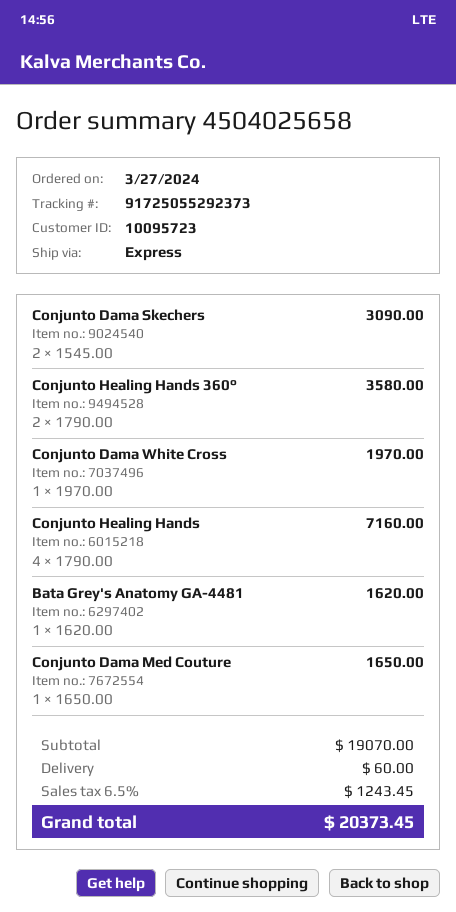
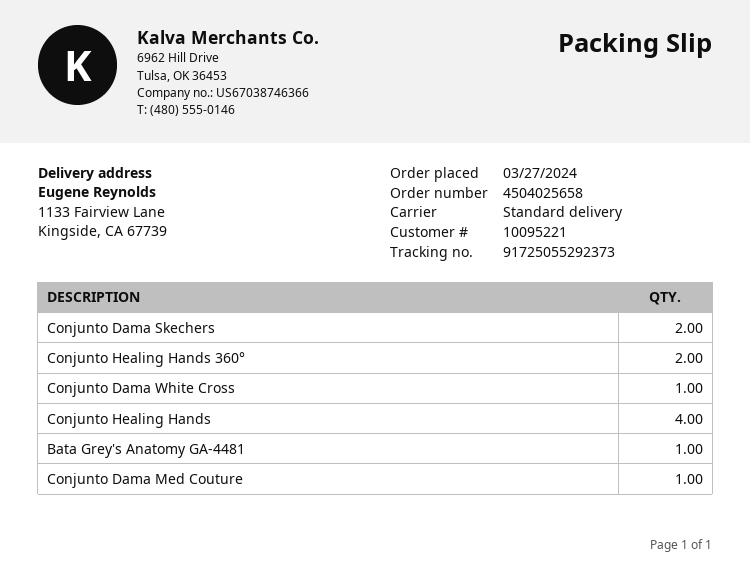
customer number: 10095723 -> 10095221
shipping method: express -> standard

